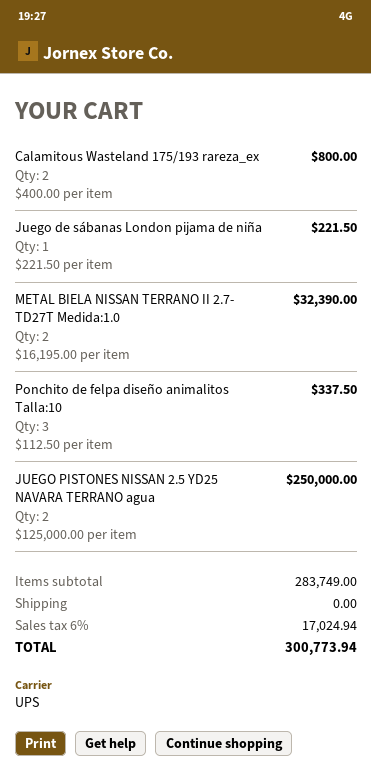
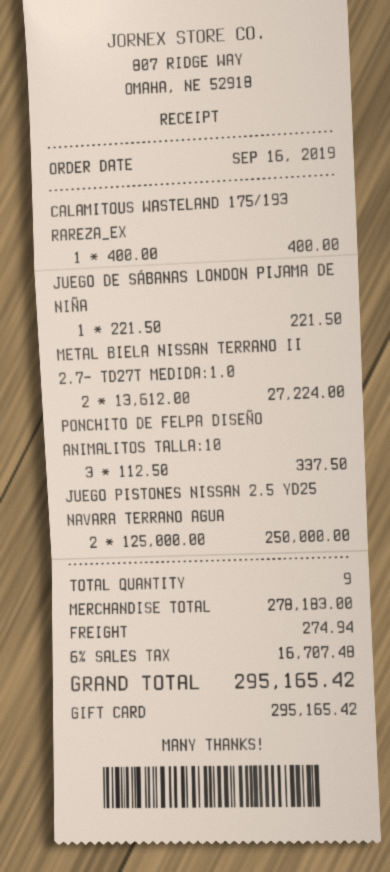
Calamitous Wasteland 175/193 rareza_ex: 2 x 400.00 = 800.00 -> 1 x 400.00 = 400.00
METAL BIELA NISSAN TERRANO II 2.7- TD27T Medida:1.0: 2 x 16195.00 = 32390.00 -> 2 x 13612.00 = 27224.00
subtotal: 283749.00 -> 278183.00
shipping: 0.00 -> 274.94
tax: 6% = 17024.94 -> 6% = 16707.48
total: 300773.94 -> 295165.42

